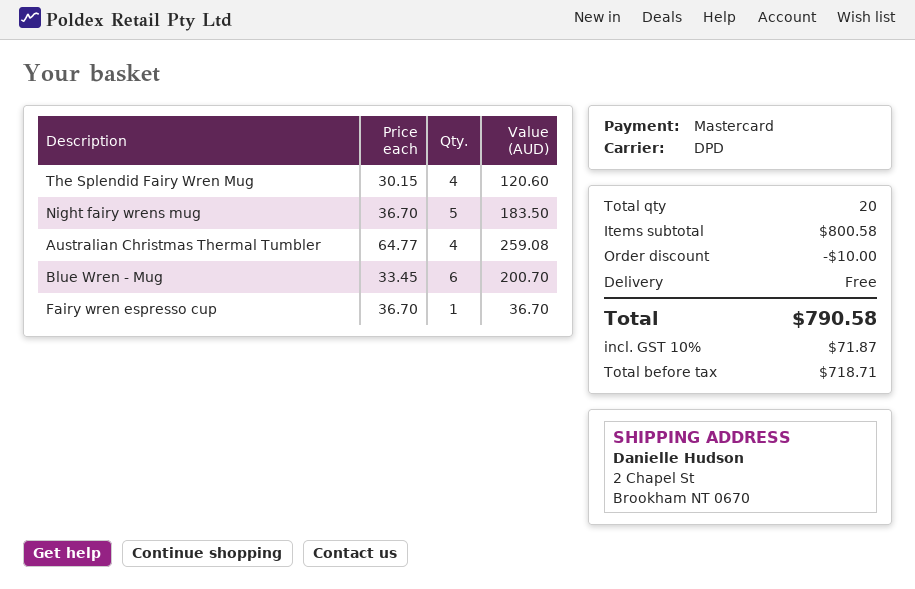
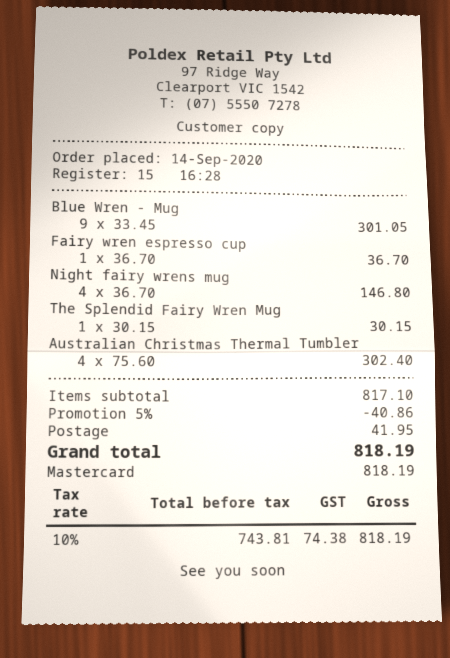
The Splendid Fairy Wren Mug: 4 x 30.15 = 120.60 -> 1 x 30.15 = 30.15
Night fairy wrens mug: 5 x 36.70 = 183.50 -> 4 x 36.70 = 146.80
Australian Christmas Thermal Tumbler: 4 x 64.77 = 259.08 -> 4 x 75.60 = 302.40
Blue Wren - Mug: 6 x 33.45 = 200.70 -> 9 x 33.45 = 301.05
subtotal: 800.58 -> 817.10
discount: 10.00 -> 40.86
shipping: 0.00 -> 41.95
net: 718.71 -> 743.81
tax: 10% = 71.87 -> 10% = 74.38
total: 790.58 -> 818.19

